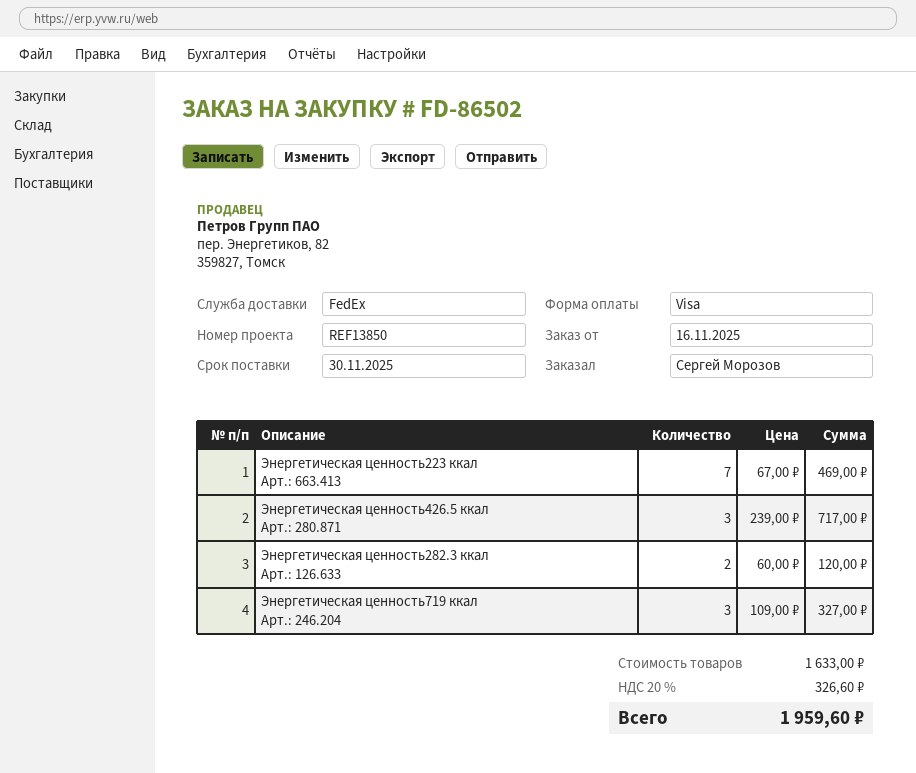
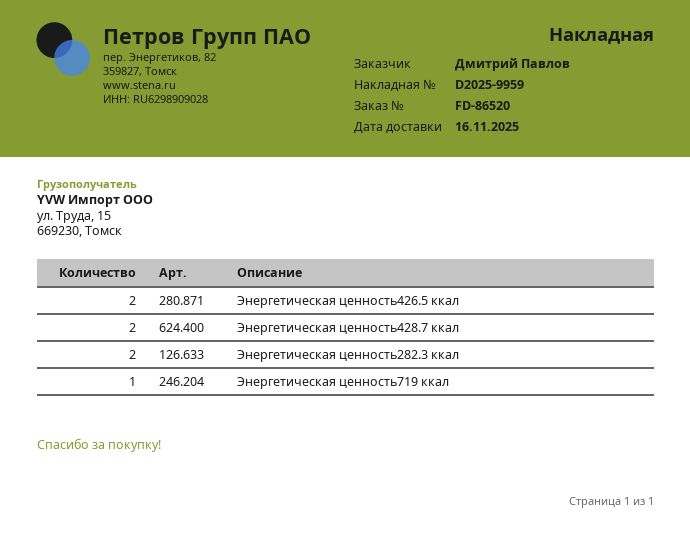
order number: FD-86502 -> FD-86520
delivery date: 2025-11-30 -> 2025-11-16
ordered by: Сергей Морозов -> Дмитрий Павлов
Энергетическая ценность223 ккал: 7 -> none
Энергетическая ценность426.5 ккал: 3 -> 2
Энергетическая ценность719 ккал: 3 -> 1
Энергетическая ценность428.7 ккал: none -> 2

